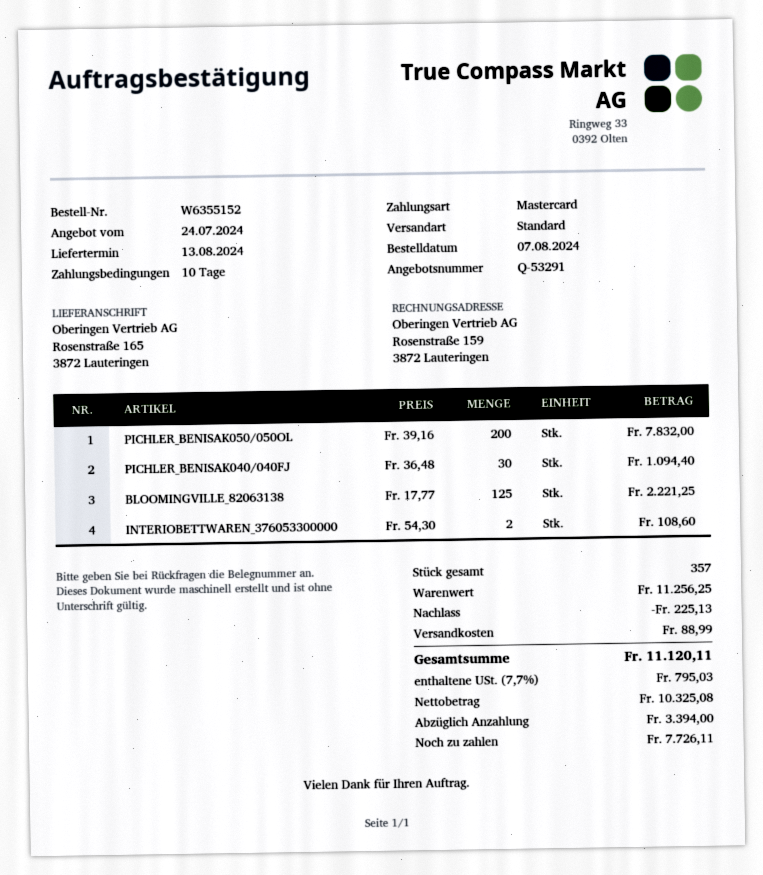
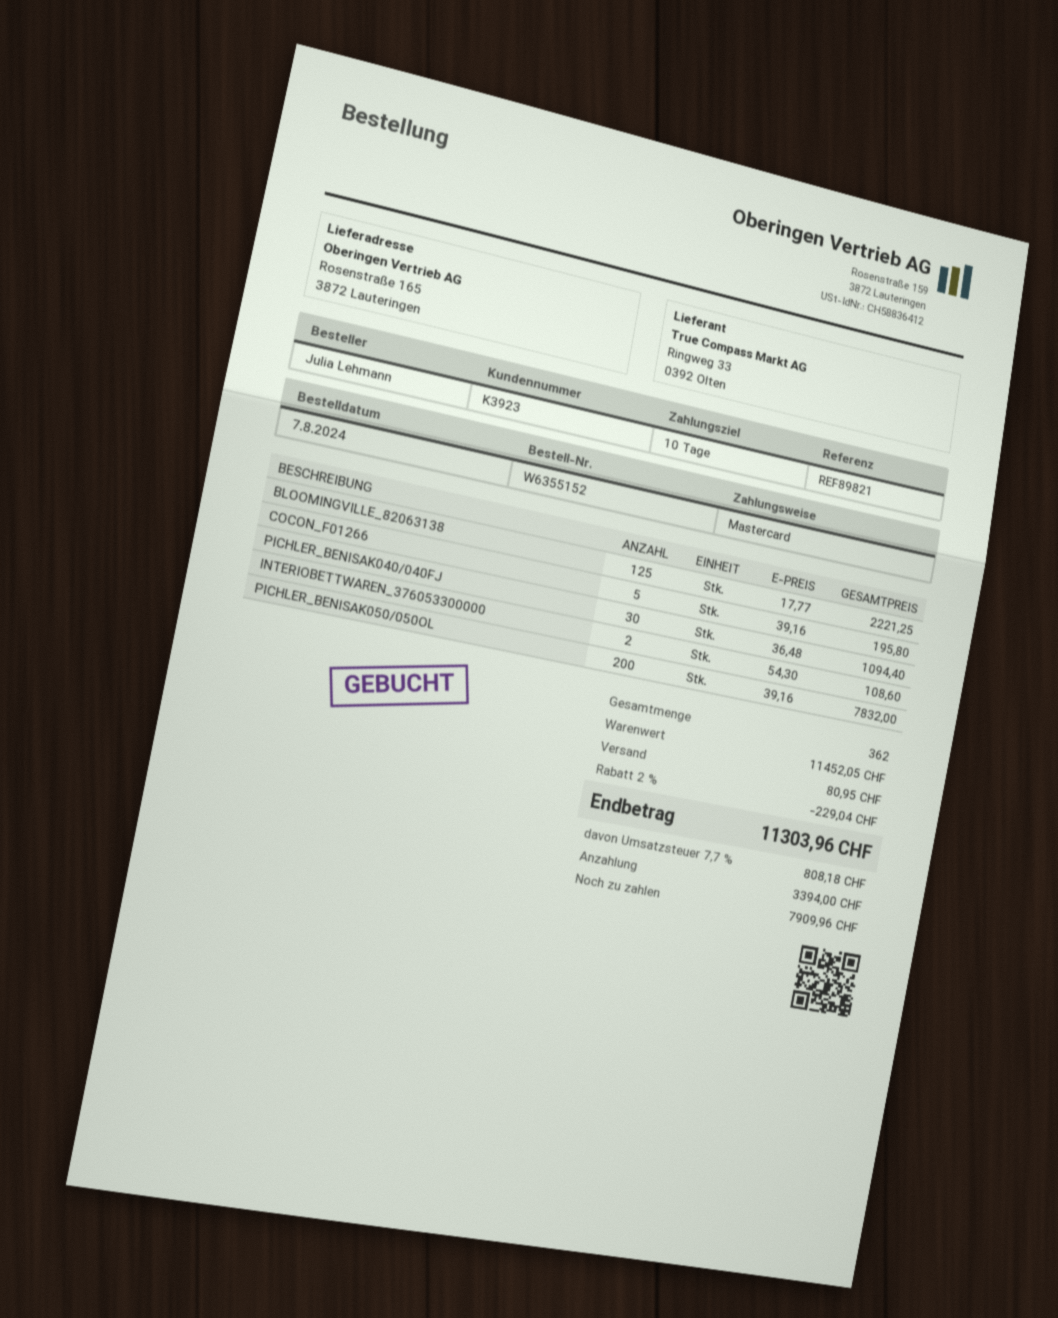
COCON_F01266: none -> 5 x 39.16 = 195.80
total quantity: 357 -> 362
subtotal: 11256.25 -> 11452.05
discount: 225.13 -> 229.04
shipping: 88.99 -> 80.95
tax: 7.7% = 795.03 -> 7.7% = 808.18
total: 11120.11 -> 11303.96
balance: 7726.11 -> 7909.96

